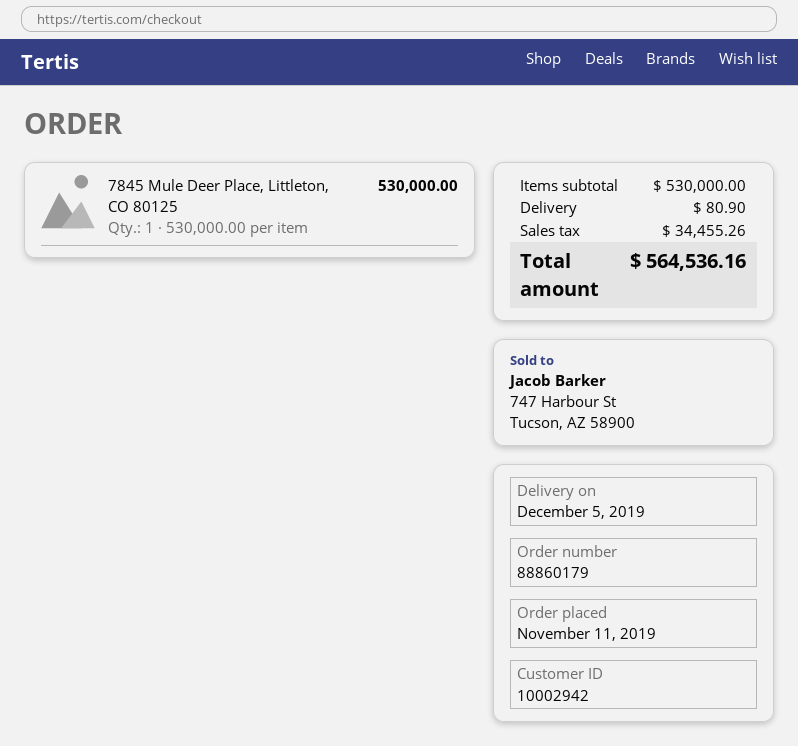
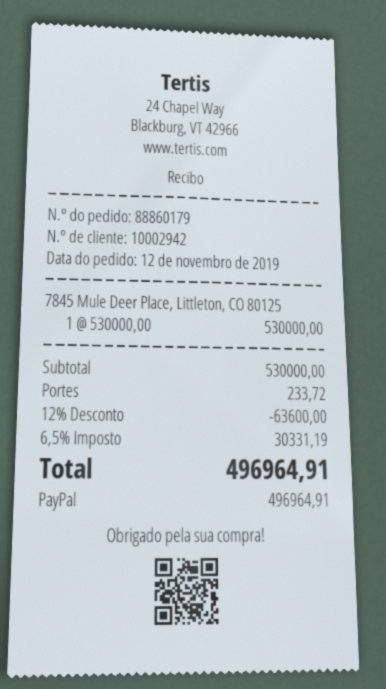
order date: 2019-11-11 -> 2019-11-12
discount: none -> 12% = 63600.00
shipping: 80.90 -> 233.72
tax: 34455.26 -> 30331.19
total: 564536.16 -> 496964.91

